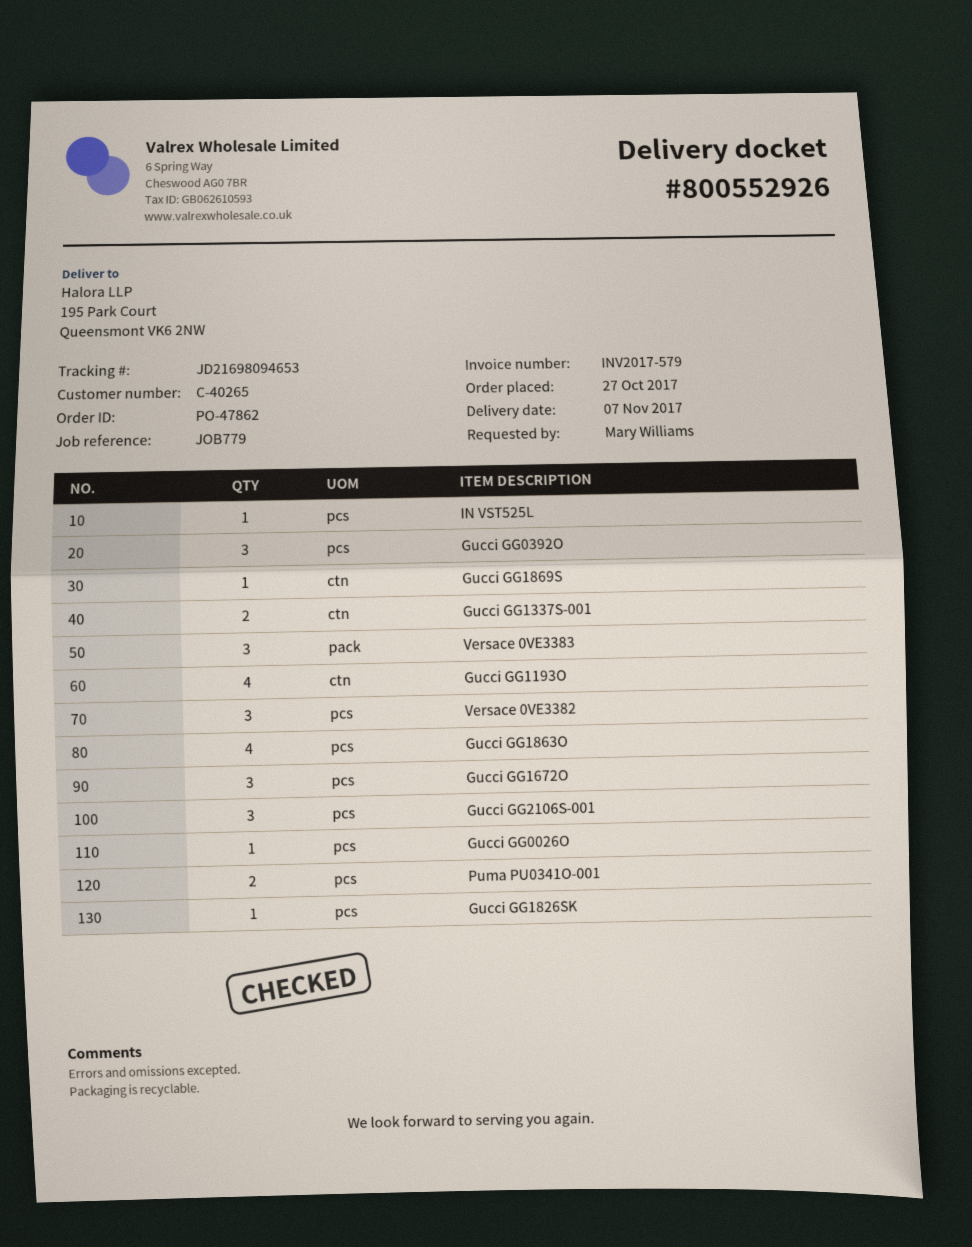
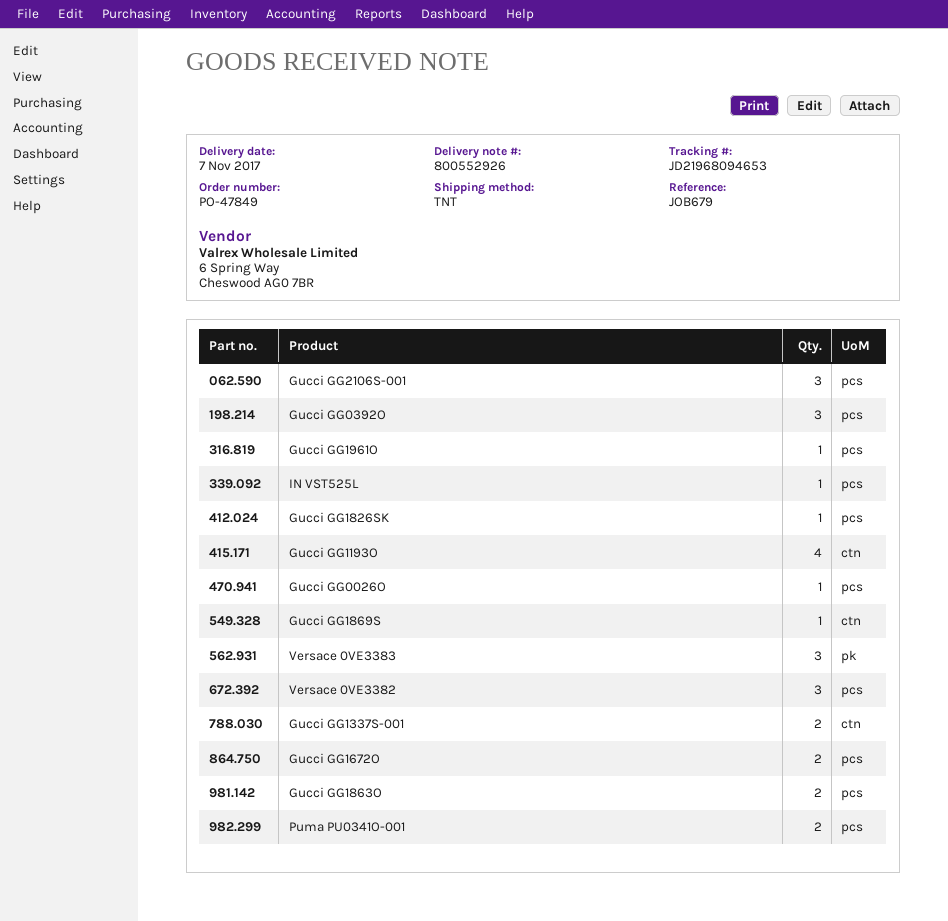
order number: PO-47862 -> PO-47849
reference: JOB779 -> JOB679
tracking number: JD21698094653 -> JD21968094653
Gucci GG1863O: 4 -> 2
Gucci GG1672O: 3 -> 2
Gucci GG1961O: none -> 1

